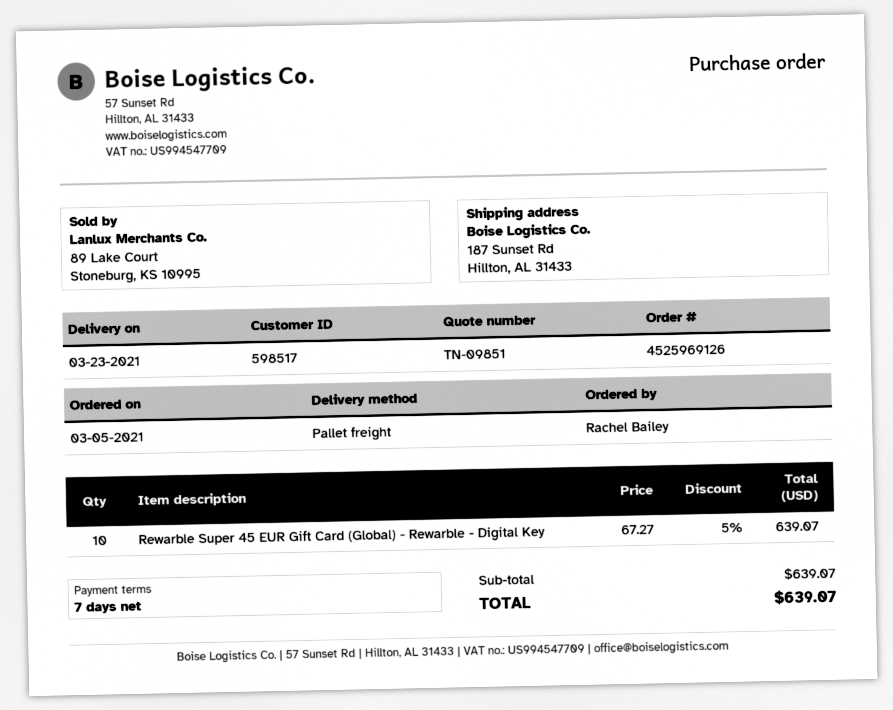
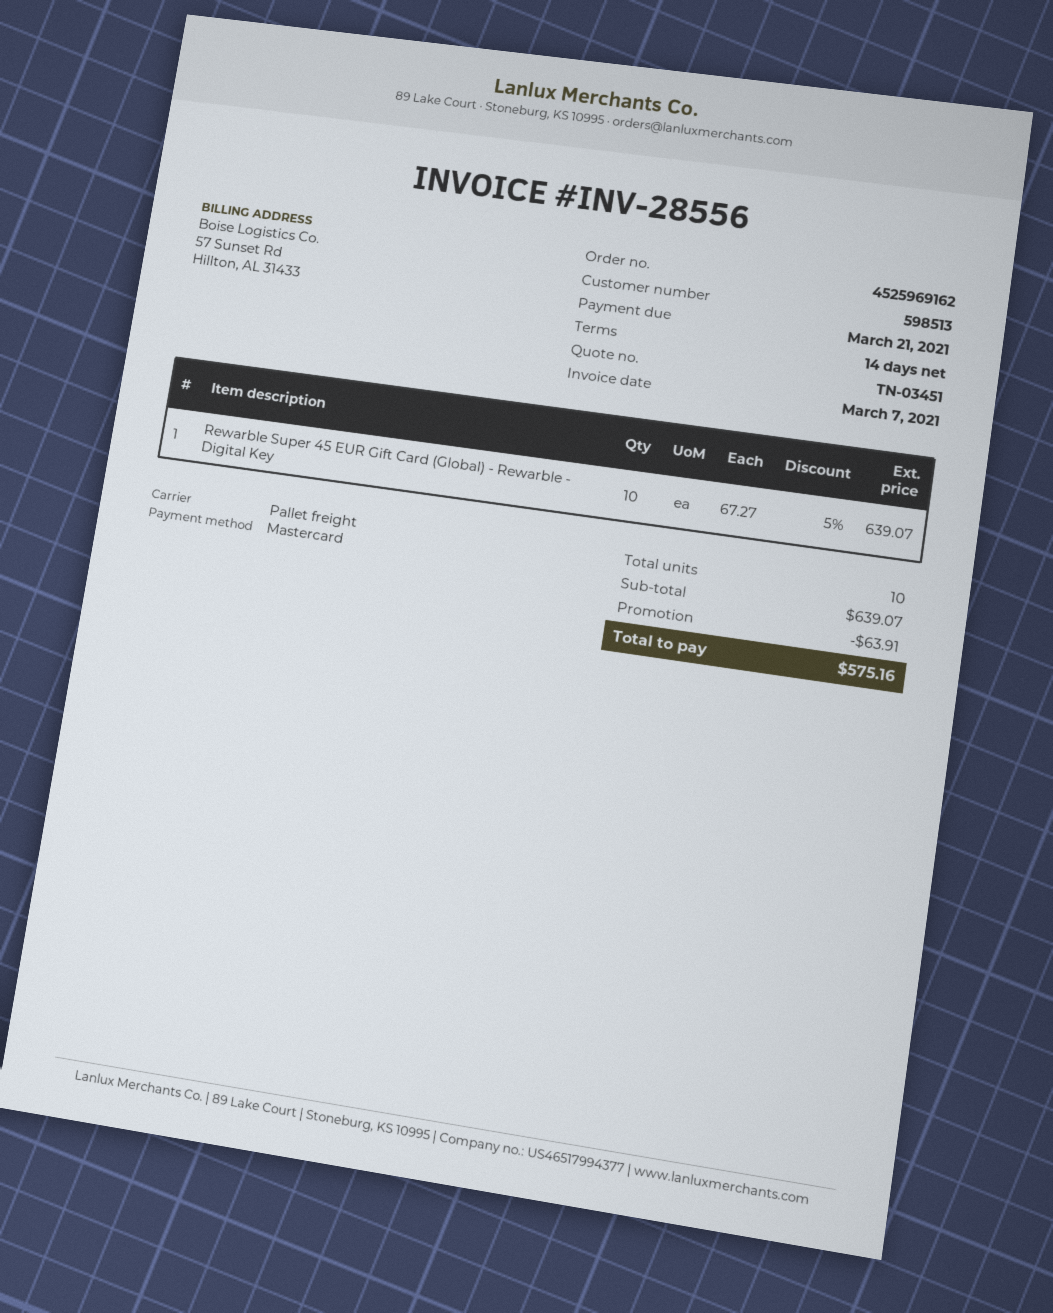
quote number: TN-09851 -> TN-03451
order number: 4525969126 -> 4525969162
payment terms: 7 days -> 14 days
customer number: 598517 -> 598513
discount: none -> 63.91
total: 639.07 -> 575.16

